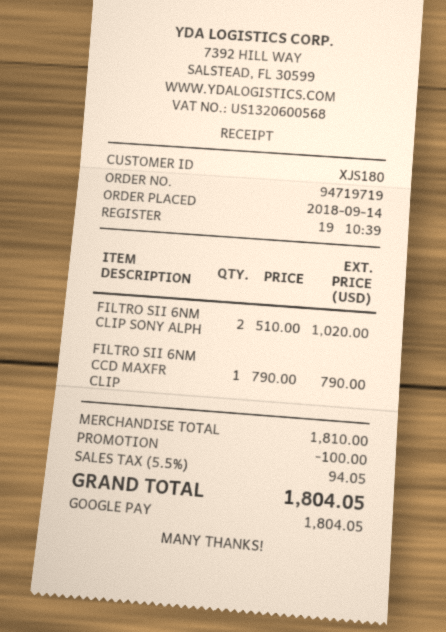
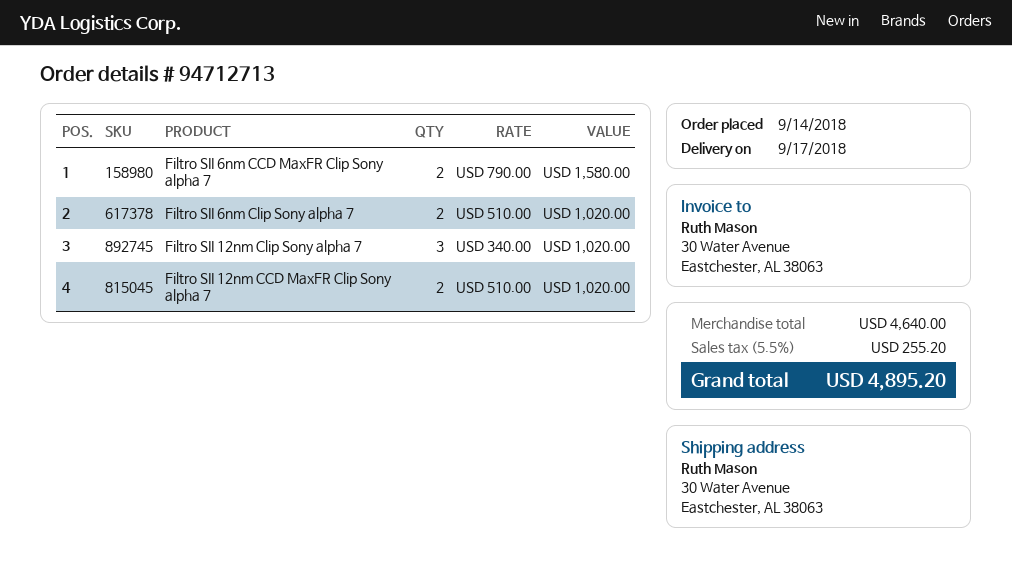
order number: 94719719 -> 94712713
FILTRO SII 6NM CCD MAXFR CLIP: 1 x 790.00 = 790.00 -> 2 x 790.00 = 1580.00
Filtro SII 12nm Clip Sony alpha 7: none -> 3 x 340.00 = 1020.00
Filtro SII 12nm CCD MaxFR Clip Sony alpha 7: none -> 2 x 510.00 = 1020.00
subtotal: 1810.00 -> 4640.00
discount: 100.00 -> none
tax: 5.5% = 94.05 -> 5.5% = 255.20
total: 1804.05 -> 4895.20

